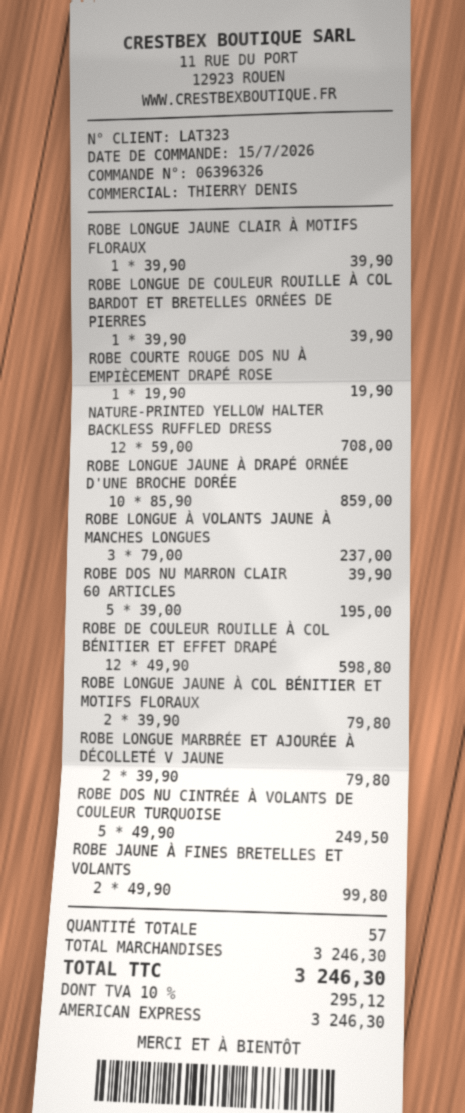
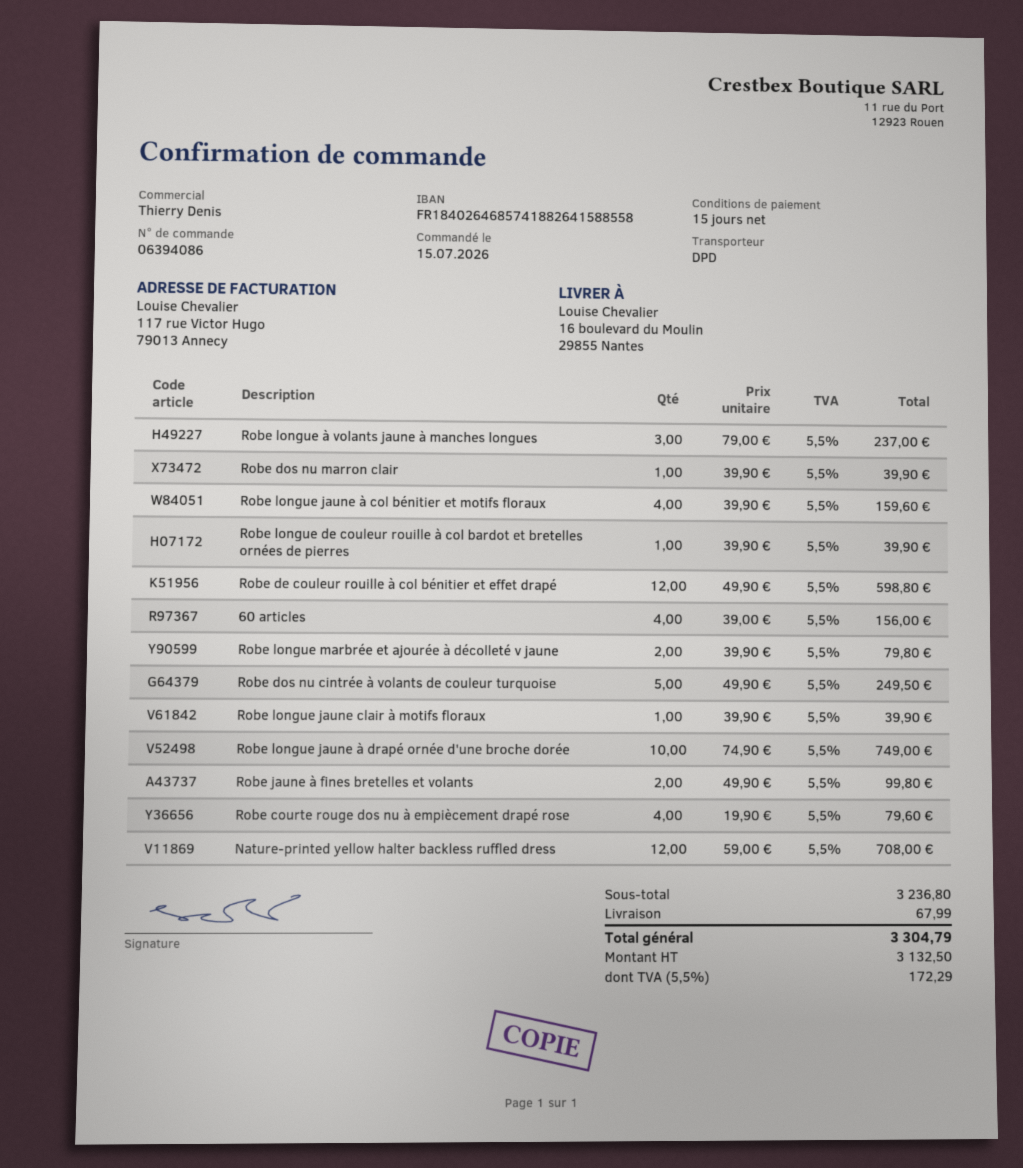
order number: 06396326 -> 06394086
ROBE COURTE ROUGE DOS NU À EMPIÈCEMENT DRAPÉ ROSE: 1 x 19.90 = 19.90 -> 4 x 19.90 = 79.60
ROBE LONGUE JAUNE À DRAPÉ ORNÉE D'UNE BROCHE DORÉE: 10 x 85.90 = 859.00 -> 10 x 74.90 = 749.00
60 ARTICLES: 5 x 39.00 = 195.00 -> 4 x 39.00 = 156.00
ROBE LONGUE JAUNE À COL BÉNITIER ET MOTIFS FLORAUX: 2 x 39.90 = 79.80 -> 4 x 39.90 = 159.60
subtotal: 3246.30 -> 3236.80
shipping: none -> 67.99
tax: 10% = 295.12 -> 5.5% = 172.29
total: 3246.30 -> 3304.79

